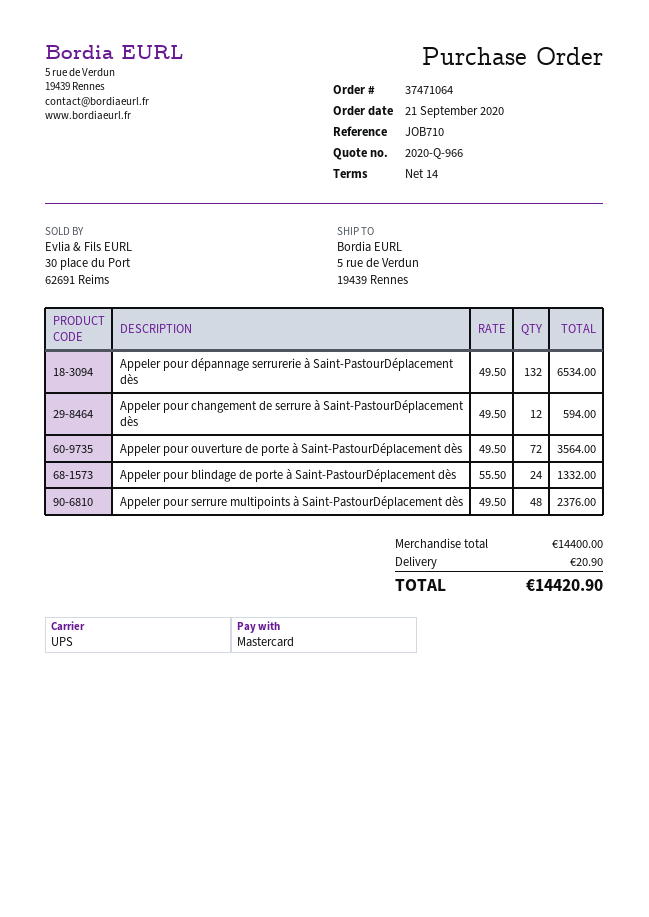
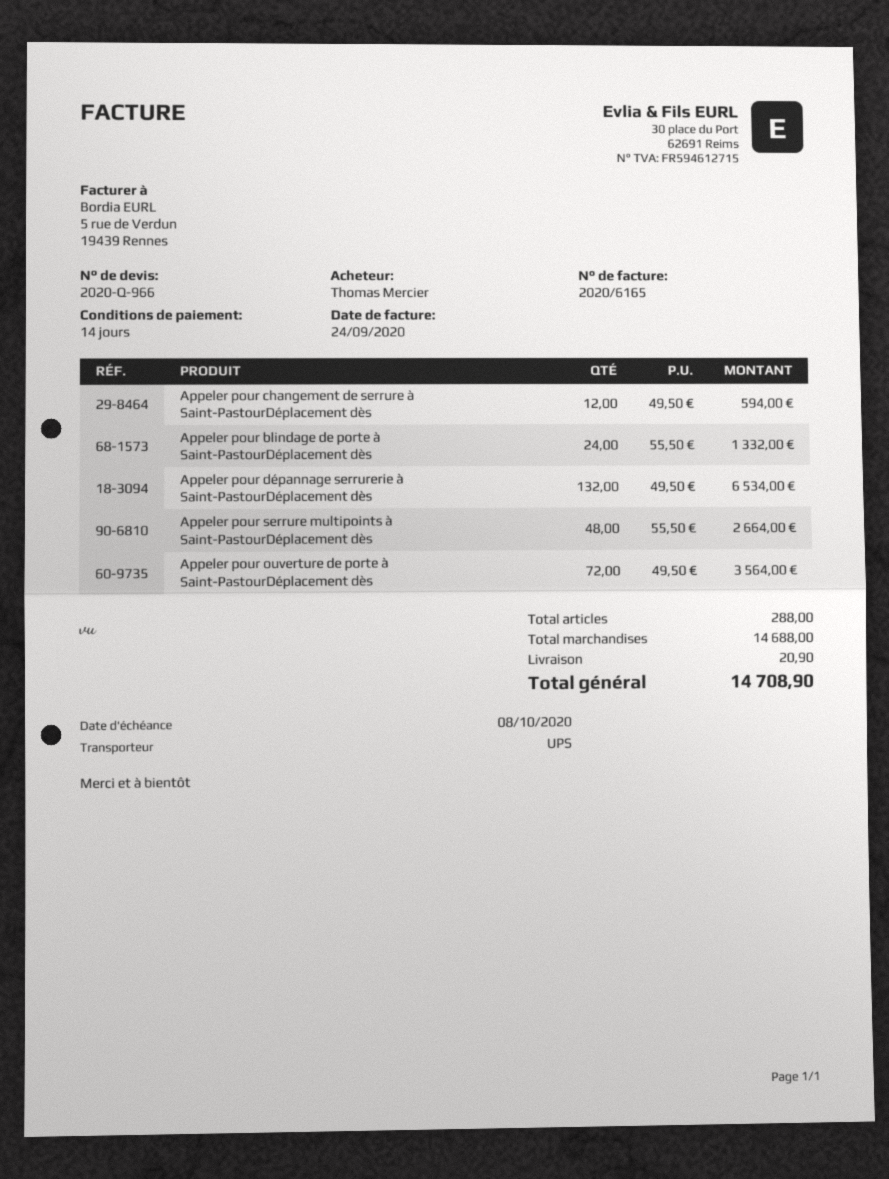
Appeler pour serrure multipoints à Saint-PastourDéplacement dès: 48 x 49.50 = 2376.00 -> 48 x 55.50 = 2664.00
subtotal: 14400.00 -> 14688.00
total: 14420.90 -> 14708.90

